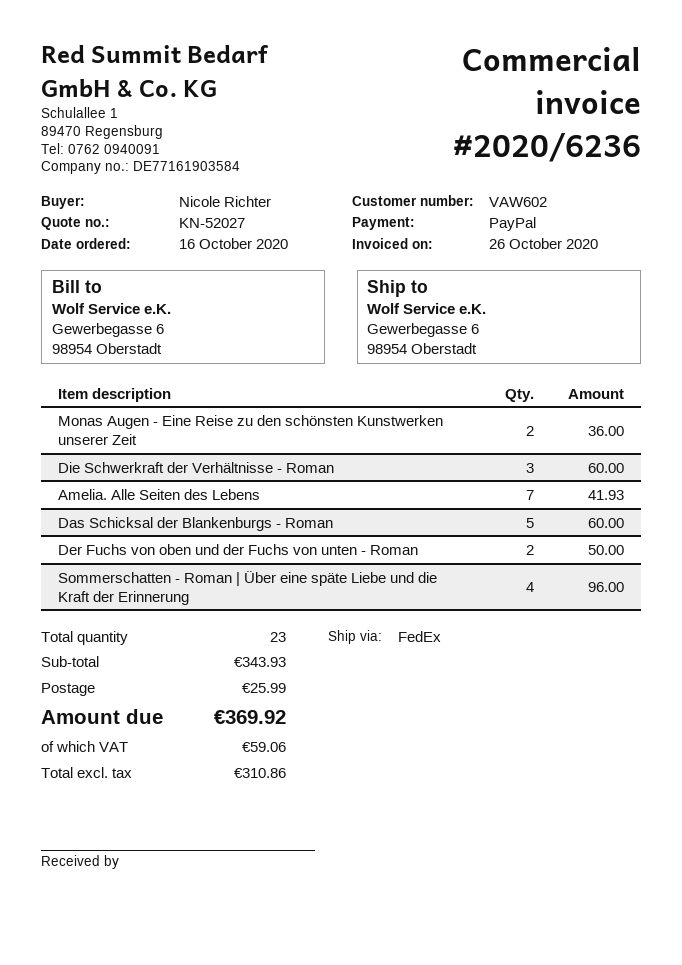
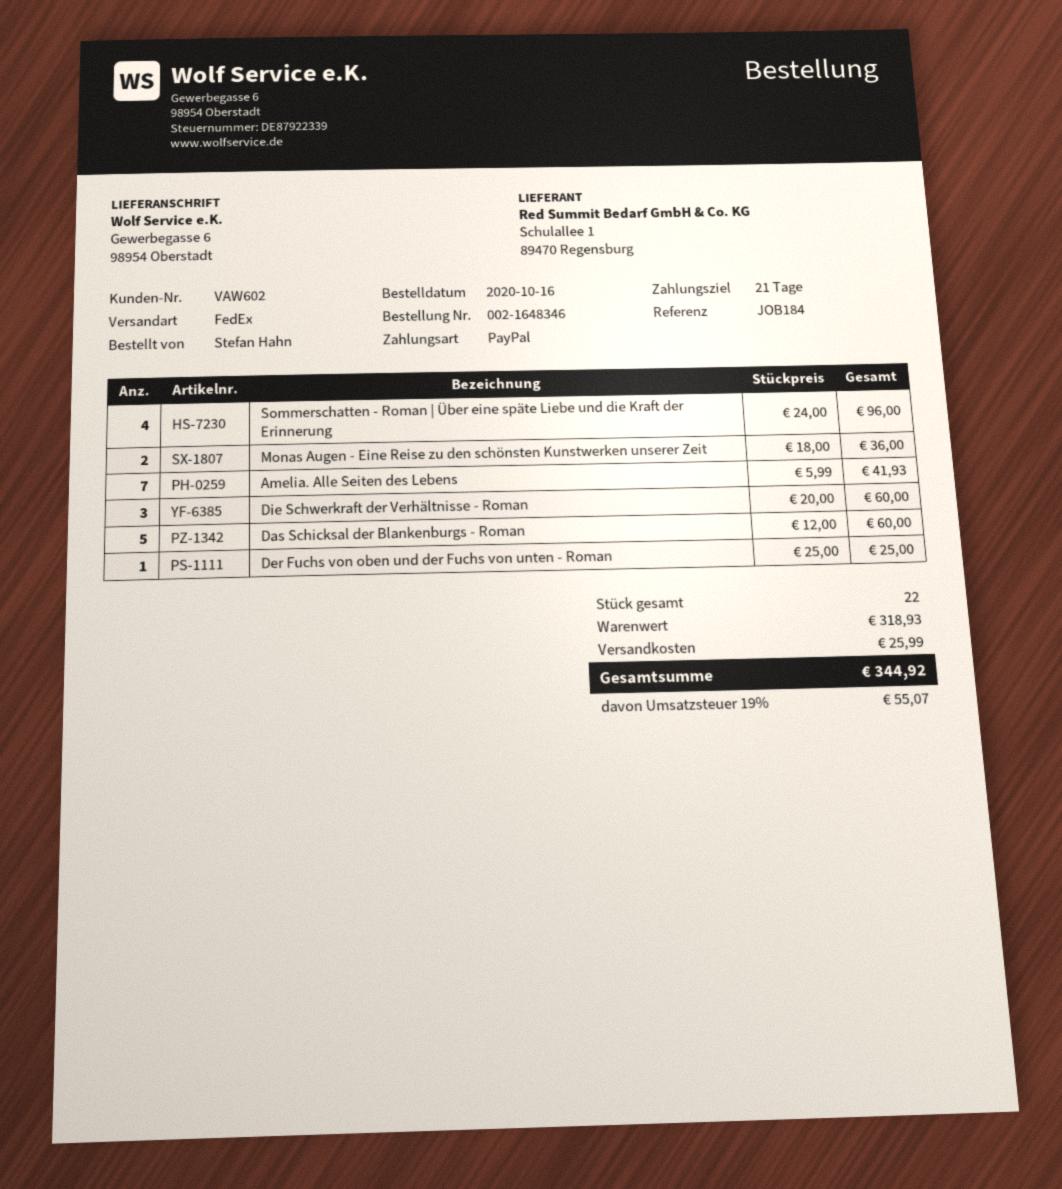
ordered by: Nicole Richter -> Stefan Hahn
Der Fuchs von oben und der Fuchs von unten - Roman: 2 for 50.00 -> 1 for 25.00
total quantity: 23 -> 22
subtotal: 343.93 -> 318.93
tax: 59.06 -> 55.07
total: 369.92 -> 344.92

